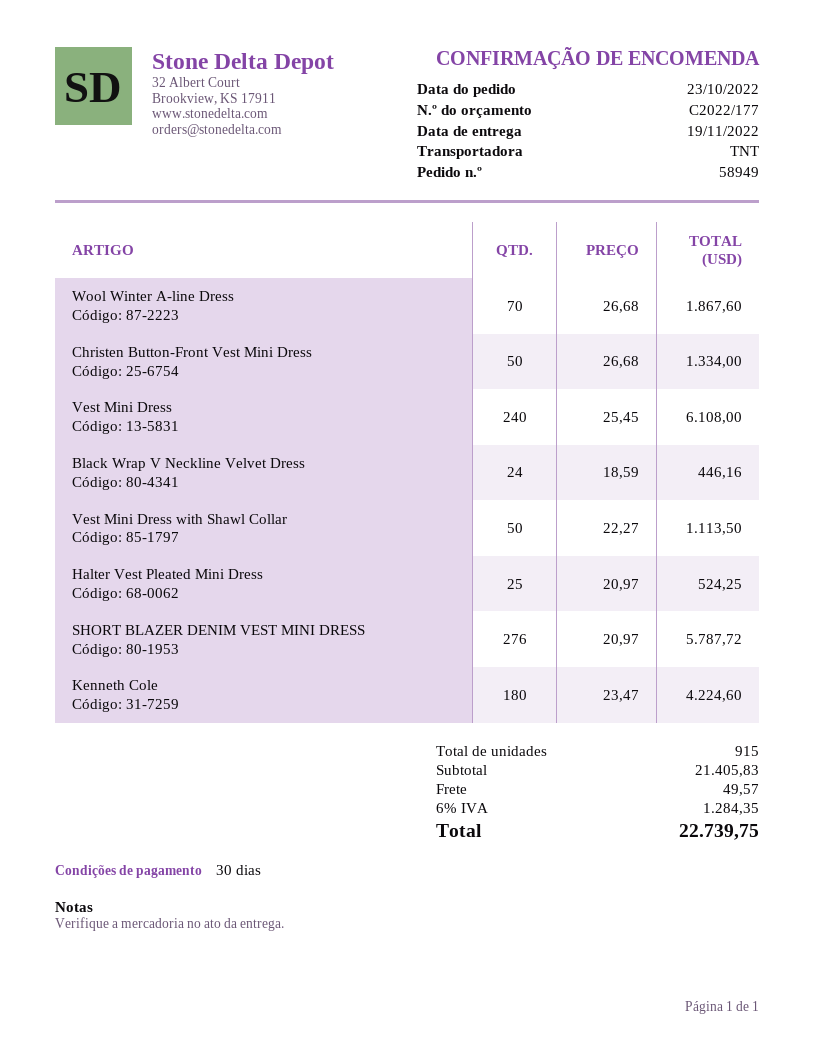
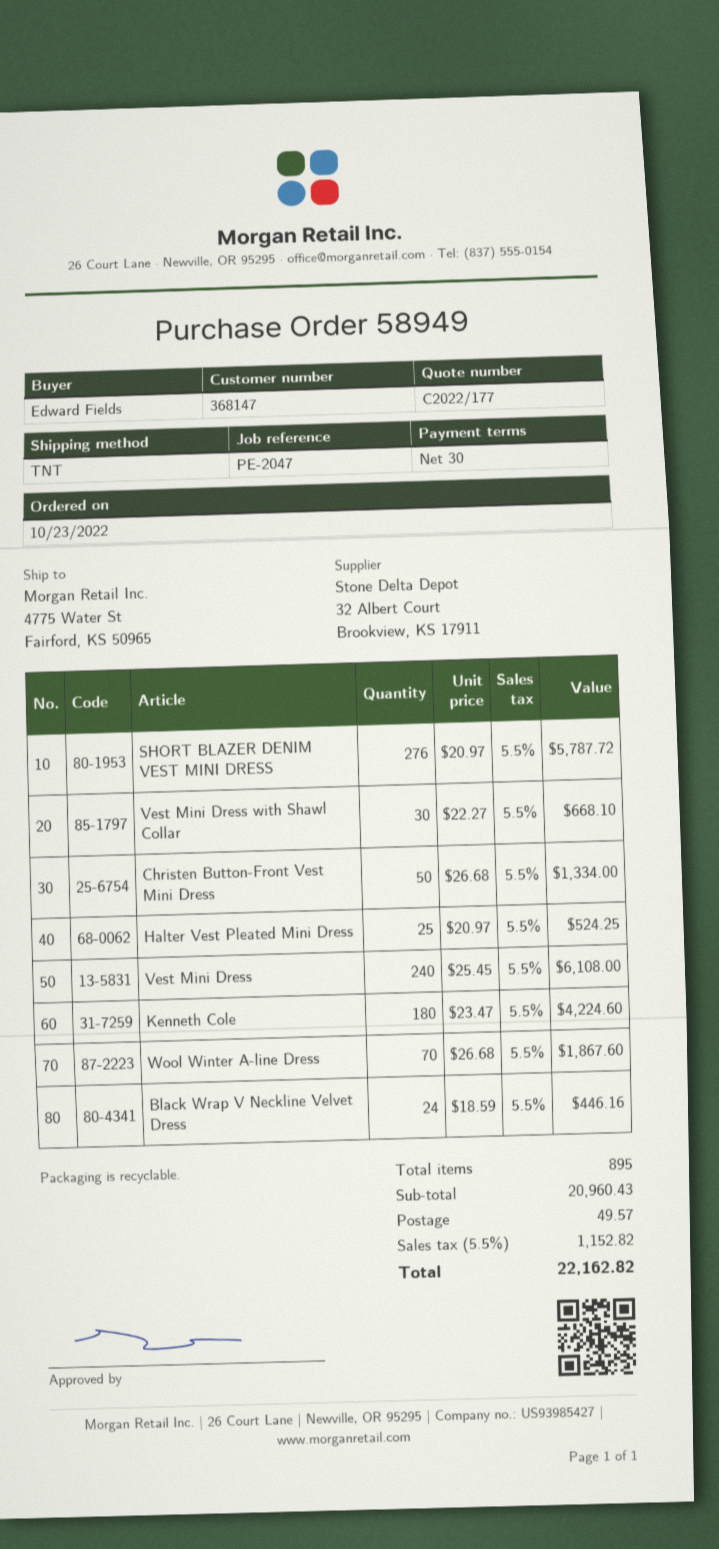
Vest Mini Dress with Shawl Collar: 50 x 22.27 = 1113.50 -> 30 x 22.27 = 668.10
total quantity: 915 -> 895
subtotal: 21405.83 -> 20960.43
tax: 6% = 1284.35 -> 5.5% = 1152.82
total: 22739.75 -> 22162.82

